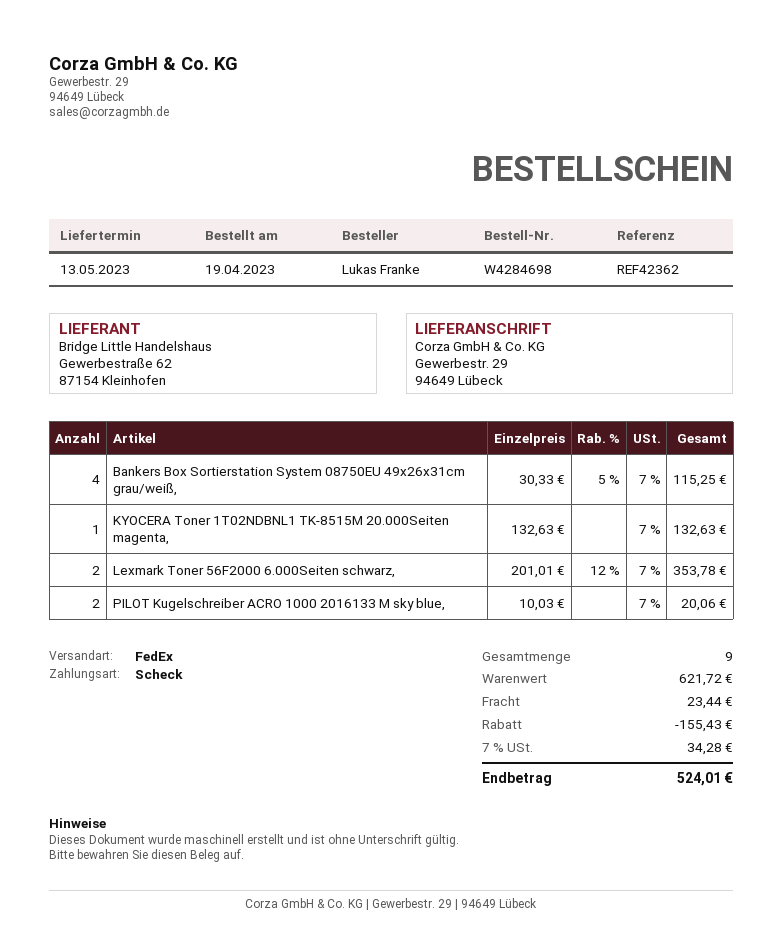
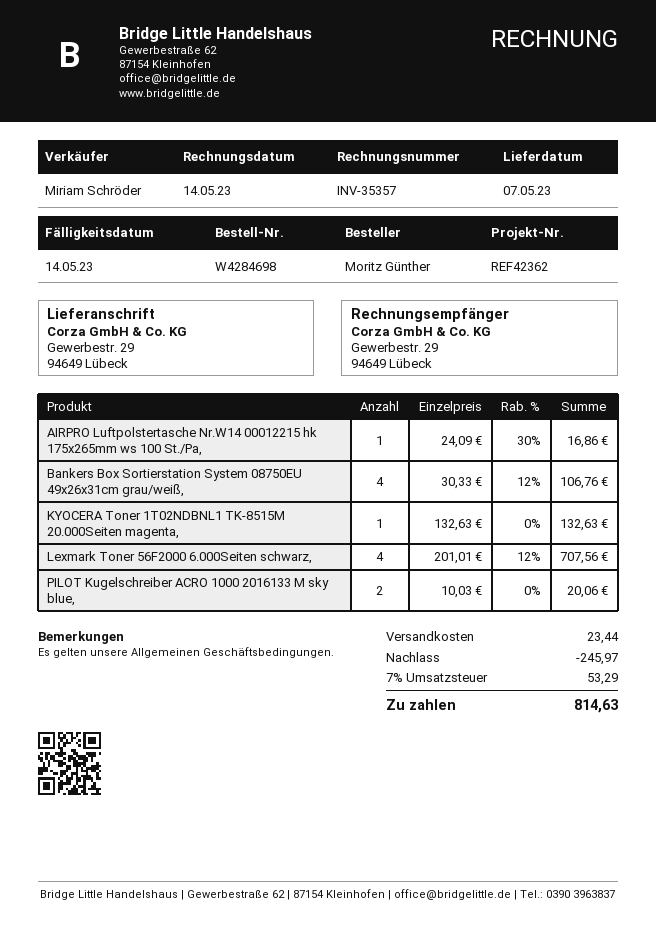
delivery date: 2023-05-13 -> 2023-05-07
ordered by: Lukas Franke -> Moritz Günther
Bankers Box Sortierstation System 08750EU 49x26x31cm grau/weiß,: 4 x 30.33 - 5% = 115.25 -> 4 x 30.33 - 12% = 106.76
Lexmark Toner 56F2000 6.000Seiten schwarz,: 2 x 201.01 - 12% = 353.78 -> 4 x 201.01 - 12% = 707.56
AIRPRO Luftpolstertasche Nr.W14 00012215 hk 175x265mm ws 100 St./Pa,: none -> 1 x 24.09 - 30% = 16.86
discount: 155.43 -> 245.97
tax: 7% = 34.28 -> 7% = 53.29
total: 524.01 -> 814.63

